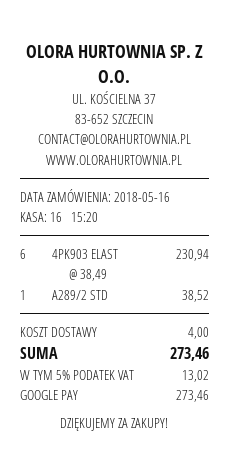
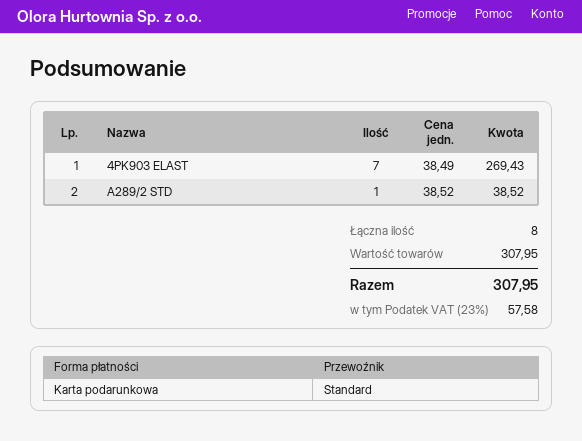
payment method: Google Pay -> gift card
4PK903 ELAST: 6 x 38.49 = 230.94 -> 7 x 38.49 = 269.43
shipping: 4.00 -> none
tax: 5% = 13.02 -> 23% = 57.58
total: 273.46 -> 307.95

